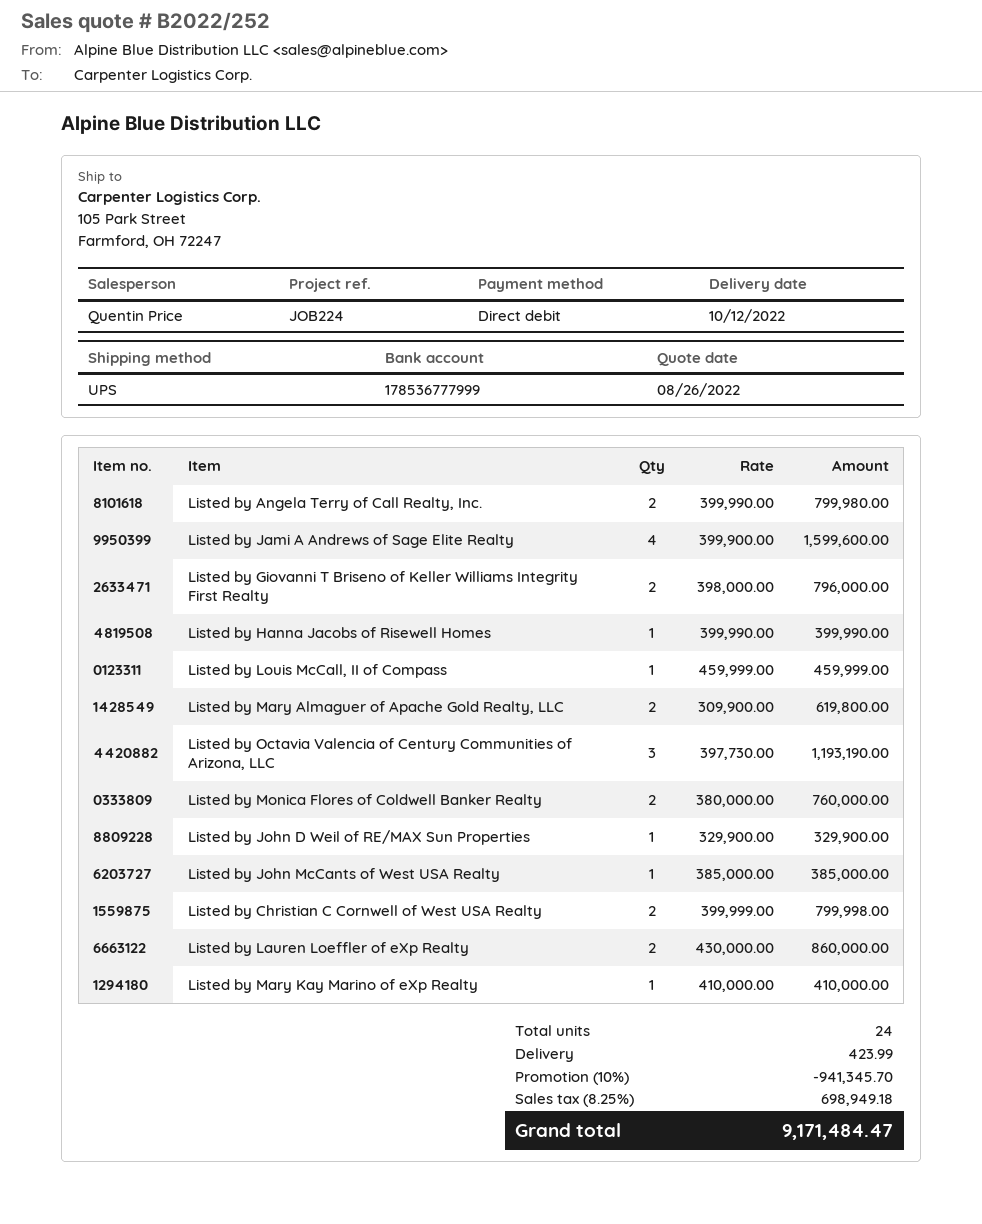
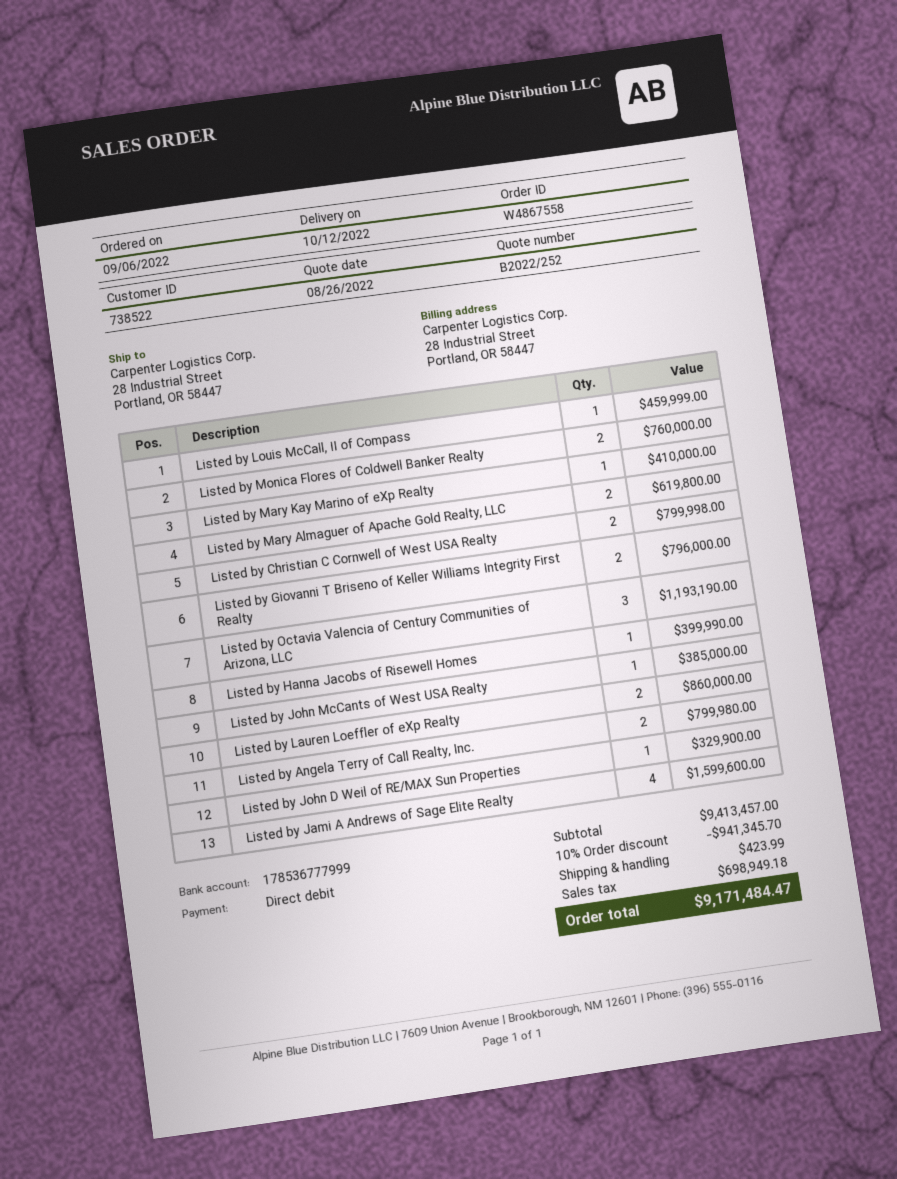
ship to: 105 Park Street, Farmford, OH 72247 -> 28 Industrial Street, Portland, OR 58447

